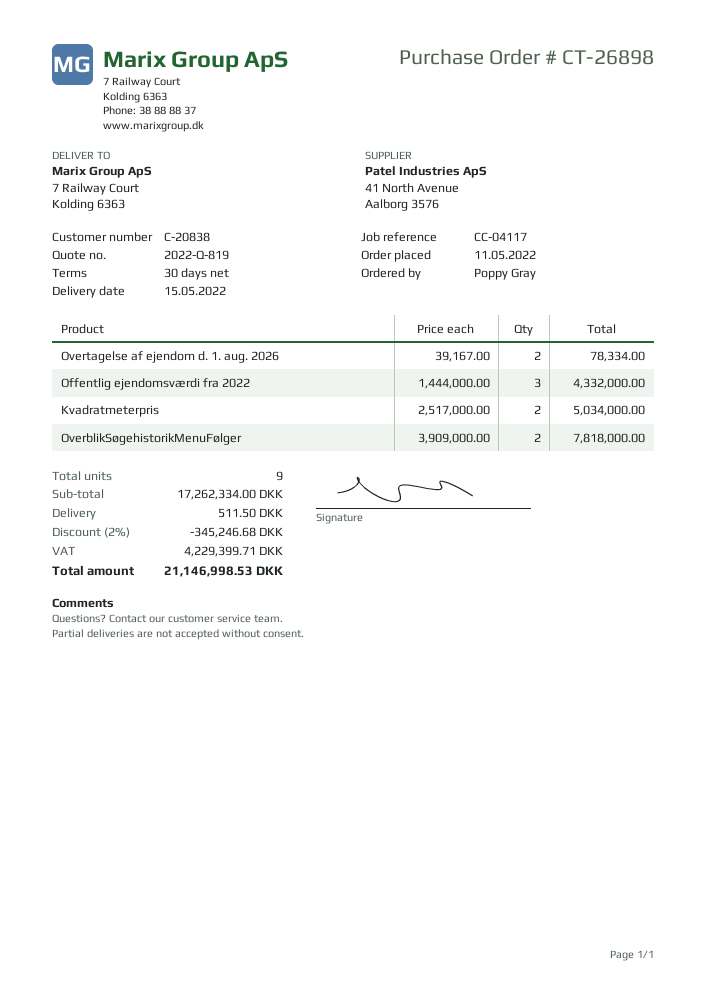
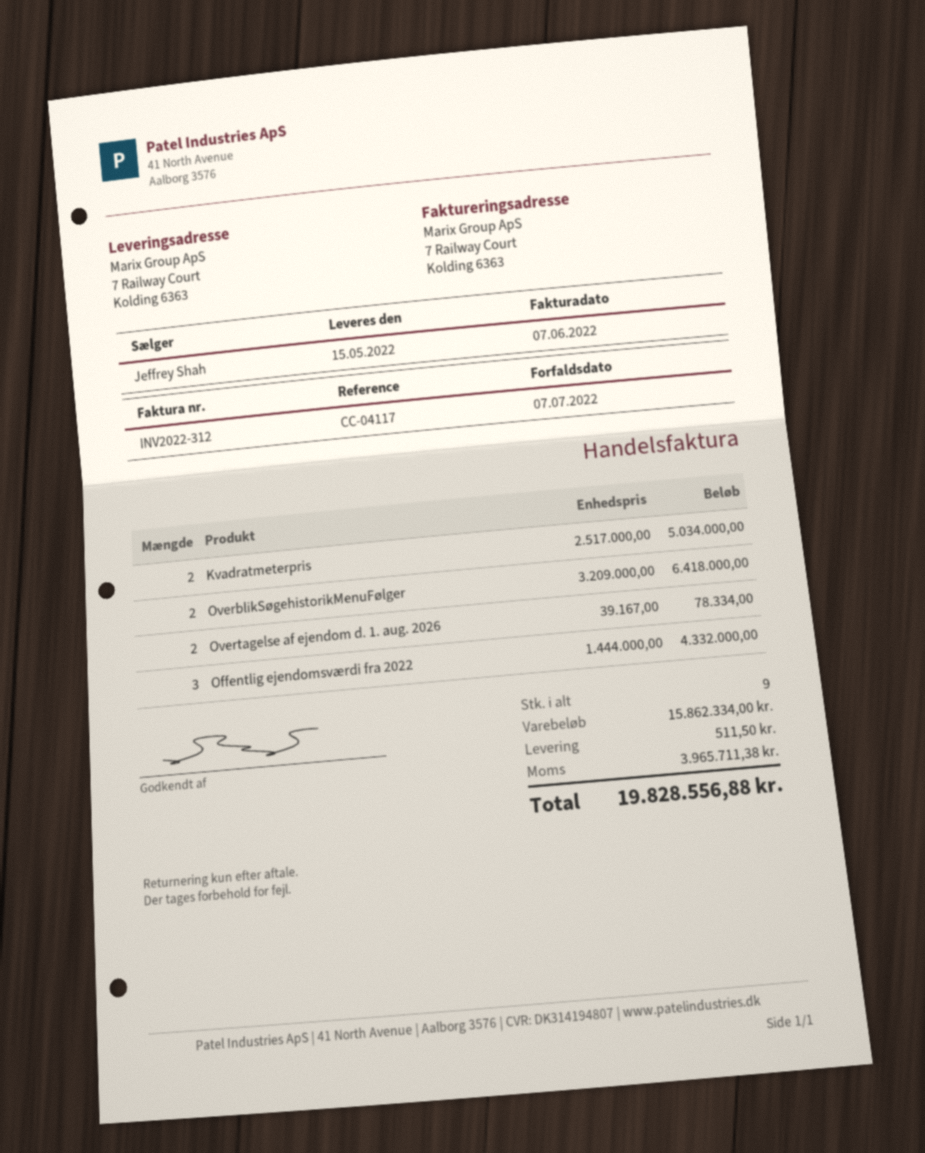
OverblikSøgehistorikMenuFølger: 2 x 3909000.00 = 7818000.00 -> 2 x 3209000.00 = 6418000.00
subtotal: 17262334.00 -> 15862334.00
discount: 2% = 345246.68 -> none
tax: 4229399.71 -> 3965711.38
total: 21146998.53 -> 19828556.88

